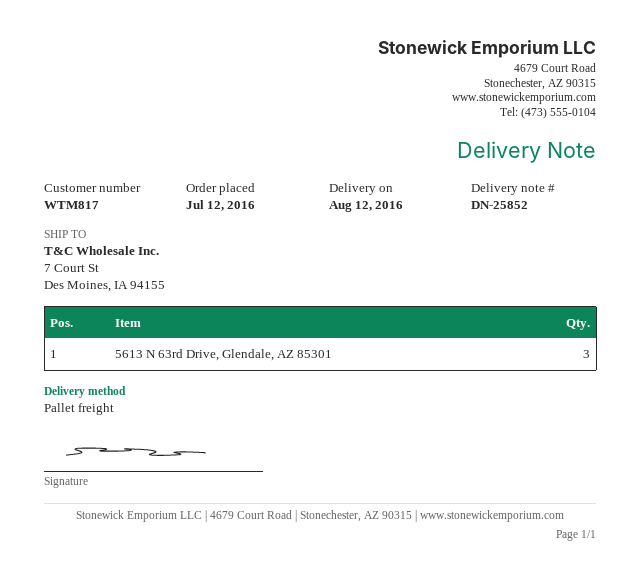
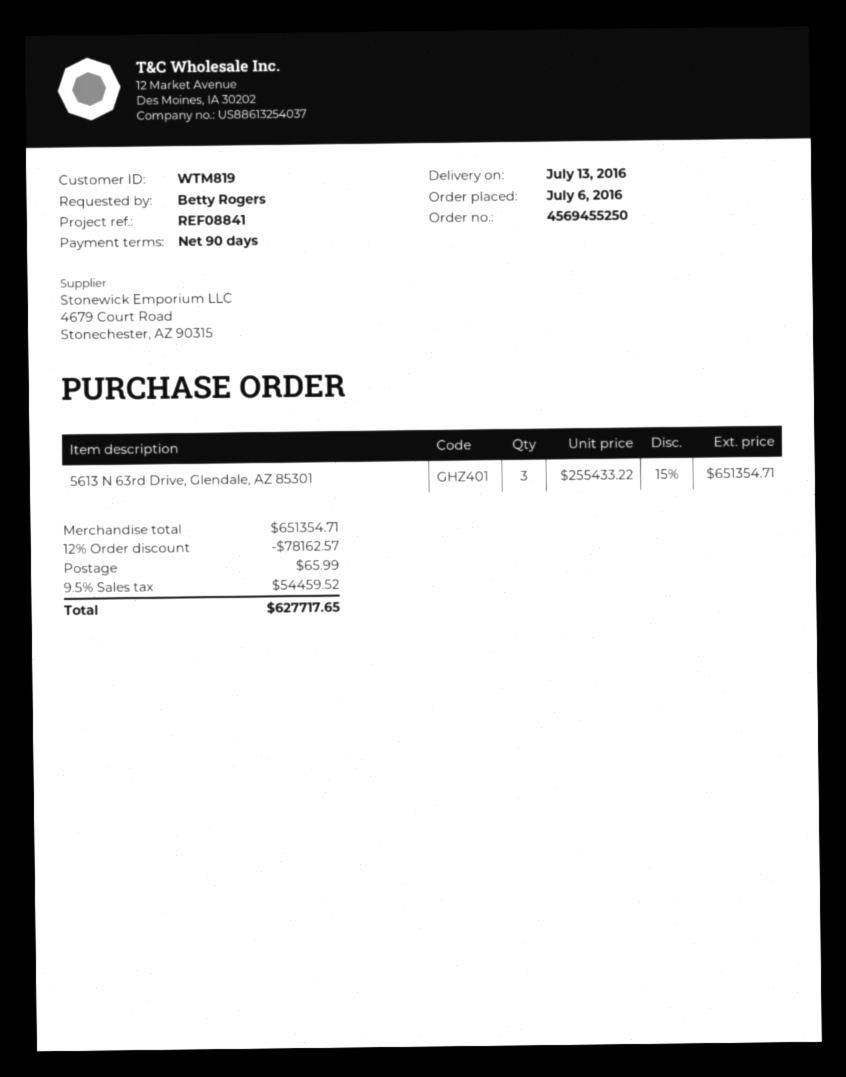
order date: 2016-07-12 -> 2016-07-06
delivery date: 2016-08-12 -> 2016-07-13
customer number: WTM817 -> WTM819

